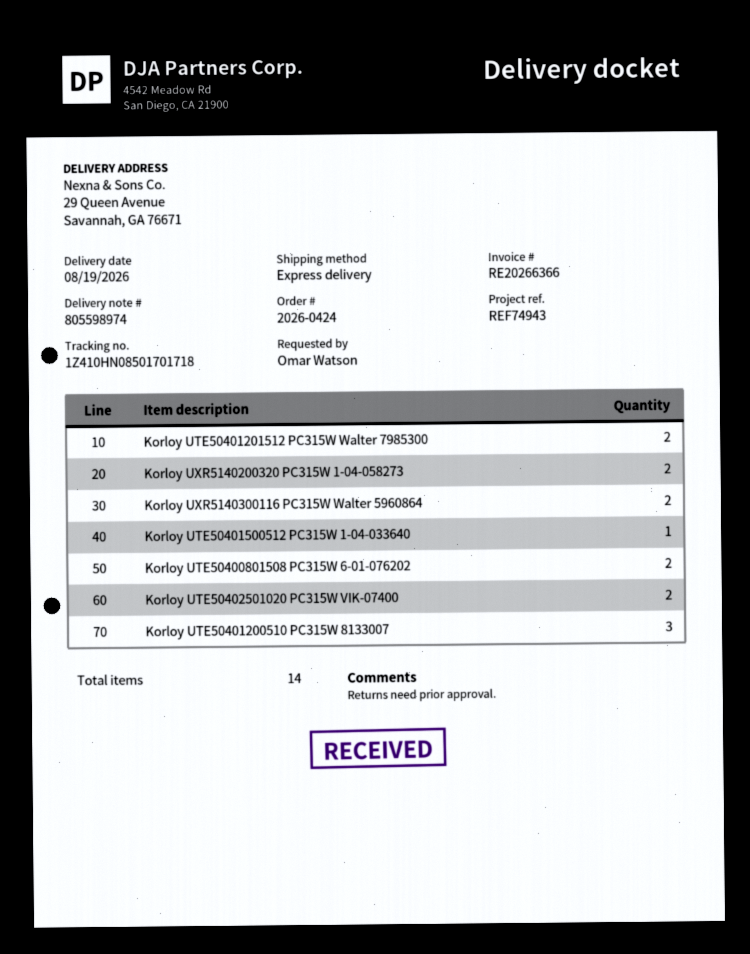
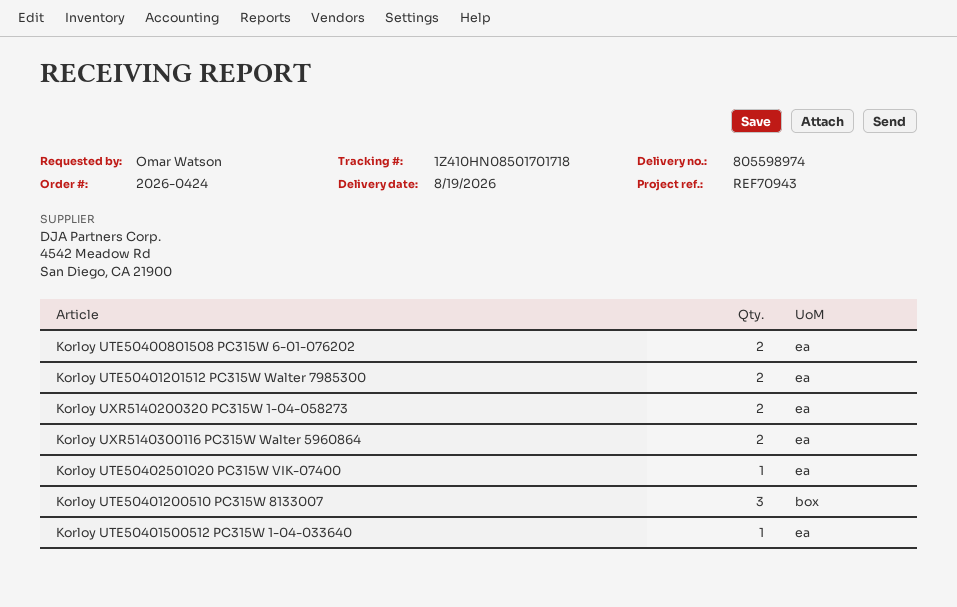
reference: REF74943 -> REF70943
Korloy UTE50402501020 PC315W VIK-07400: 2 -> 1

